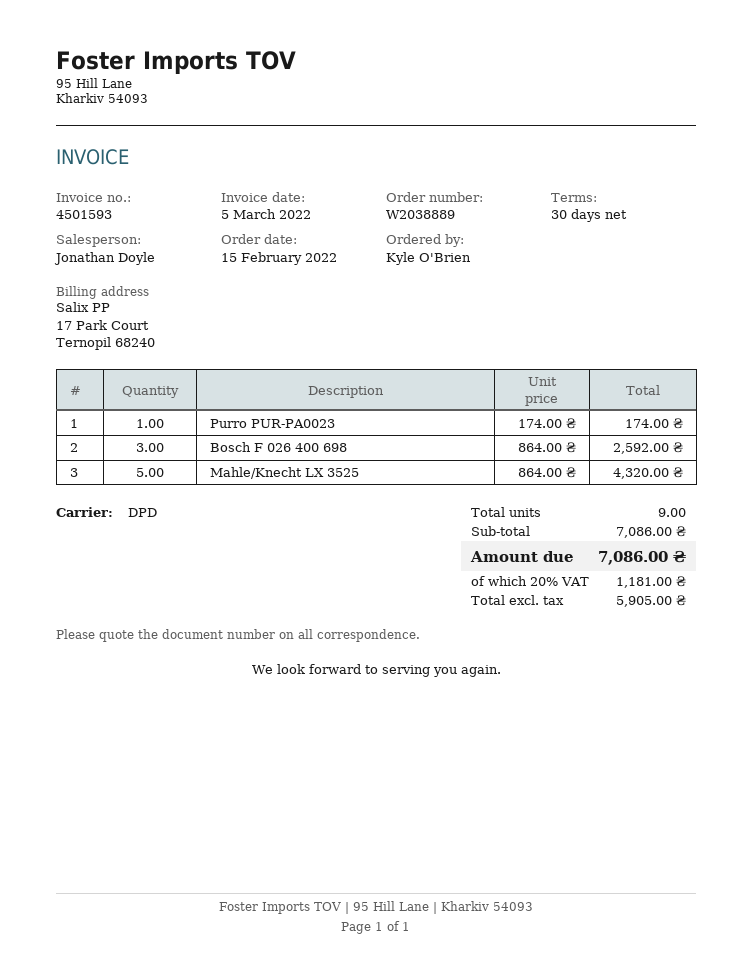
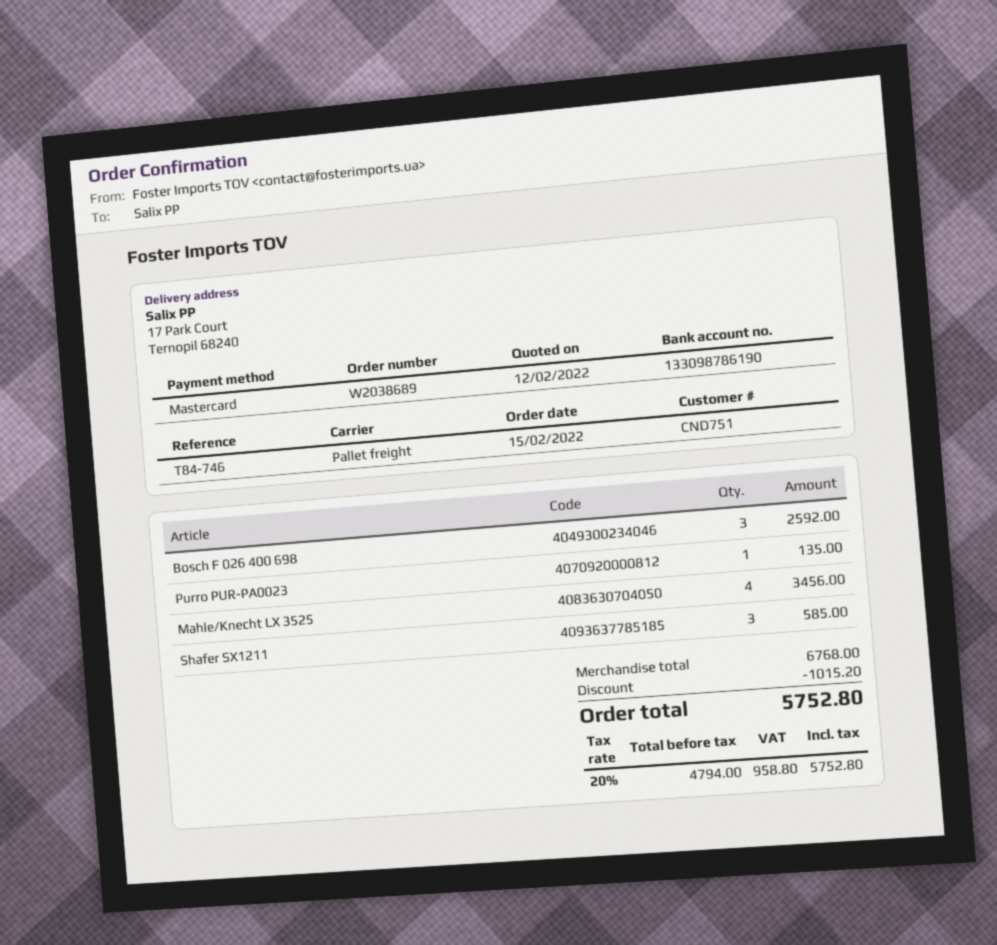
order number: W2038889 -> W2038689
shipping method: DPD -> pallet freight
Purro PUR-PA0023: 1 for 174.00 -> 1 for 135.00
Mahle/Knecht LX 3525: 5 for 4320.00 -> 4 for 3456.00
Shafer SX1211: none -> 3 for 585.00
subtotal: 7086.00 -> 6768.00
discount: none -> 1015.20
net: 5905.00 -> 4794.00
tax: 20% = 1181.00 -> 20% = 958.80
total: 7086.00 -> 5752.80

